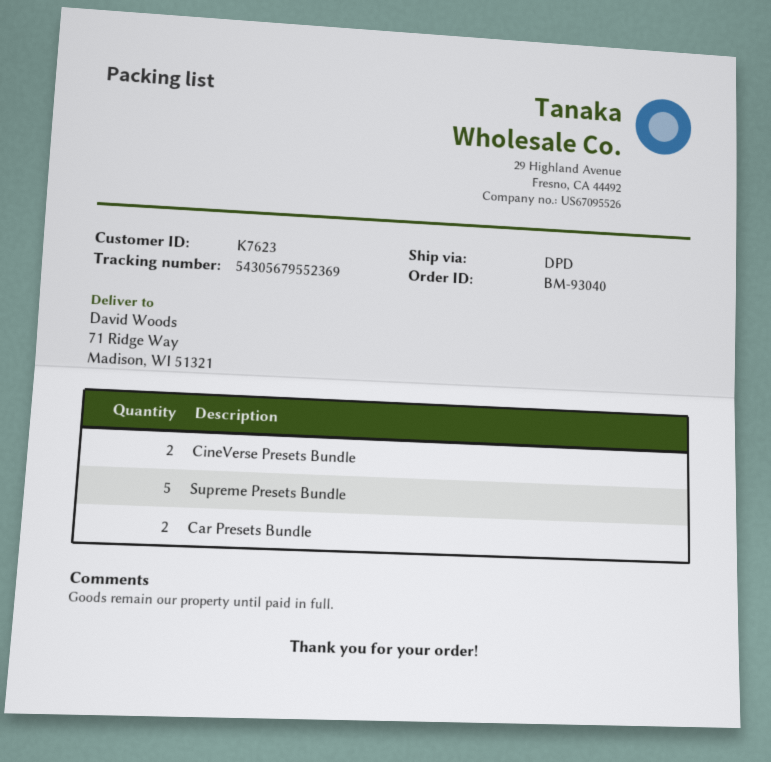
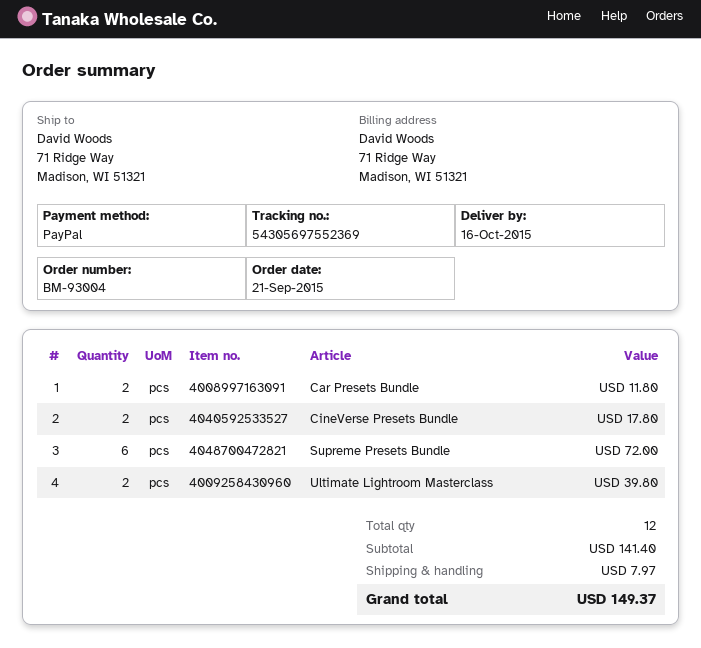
order number: BM-93040 -> BM-93004
tracking number: 54305679552369 -> 54305697552369
Supreme Presets Bundle: 5 -> 6
Ultimate Lightroom Masterclass: none -> 2

